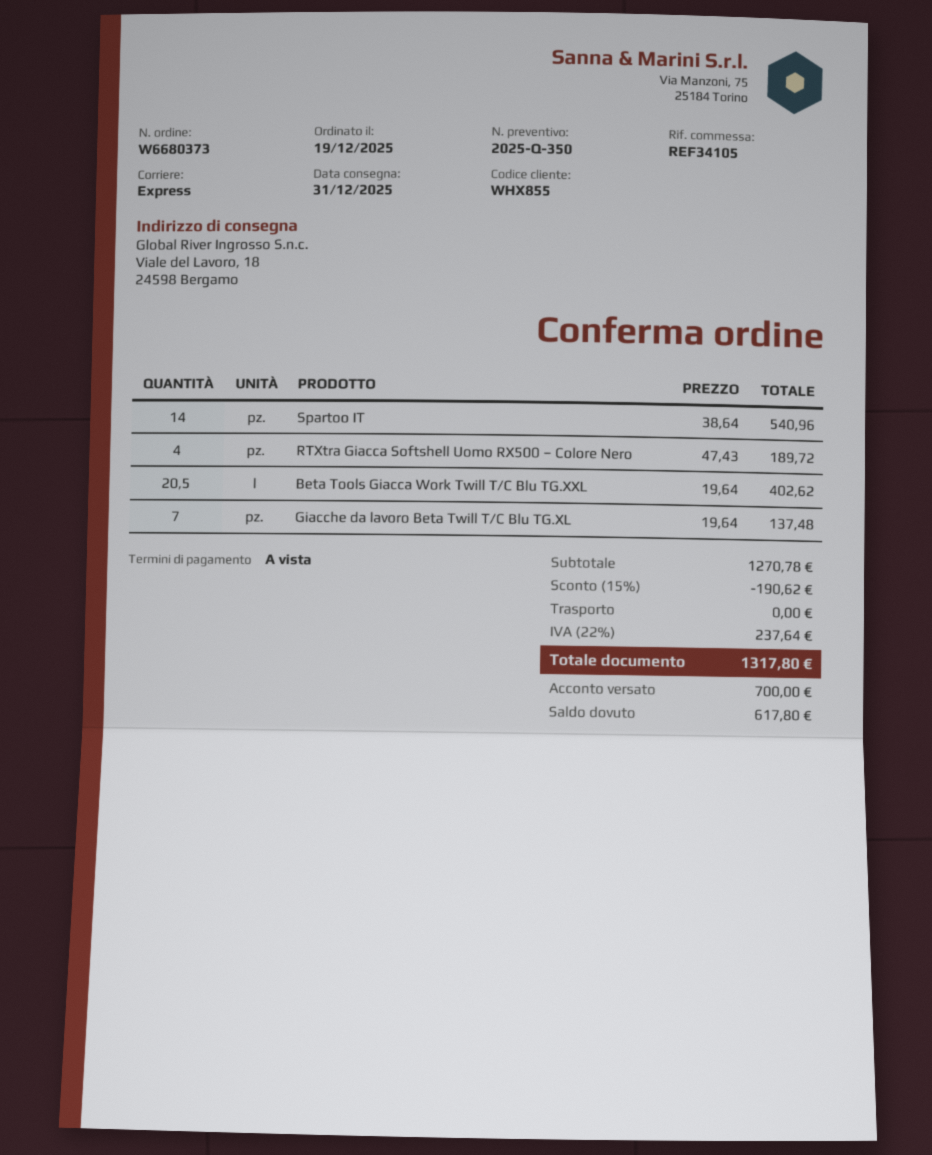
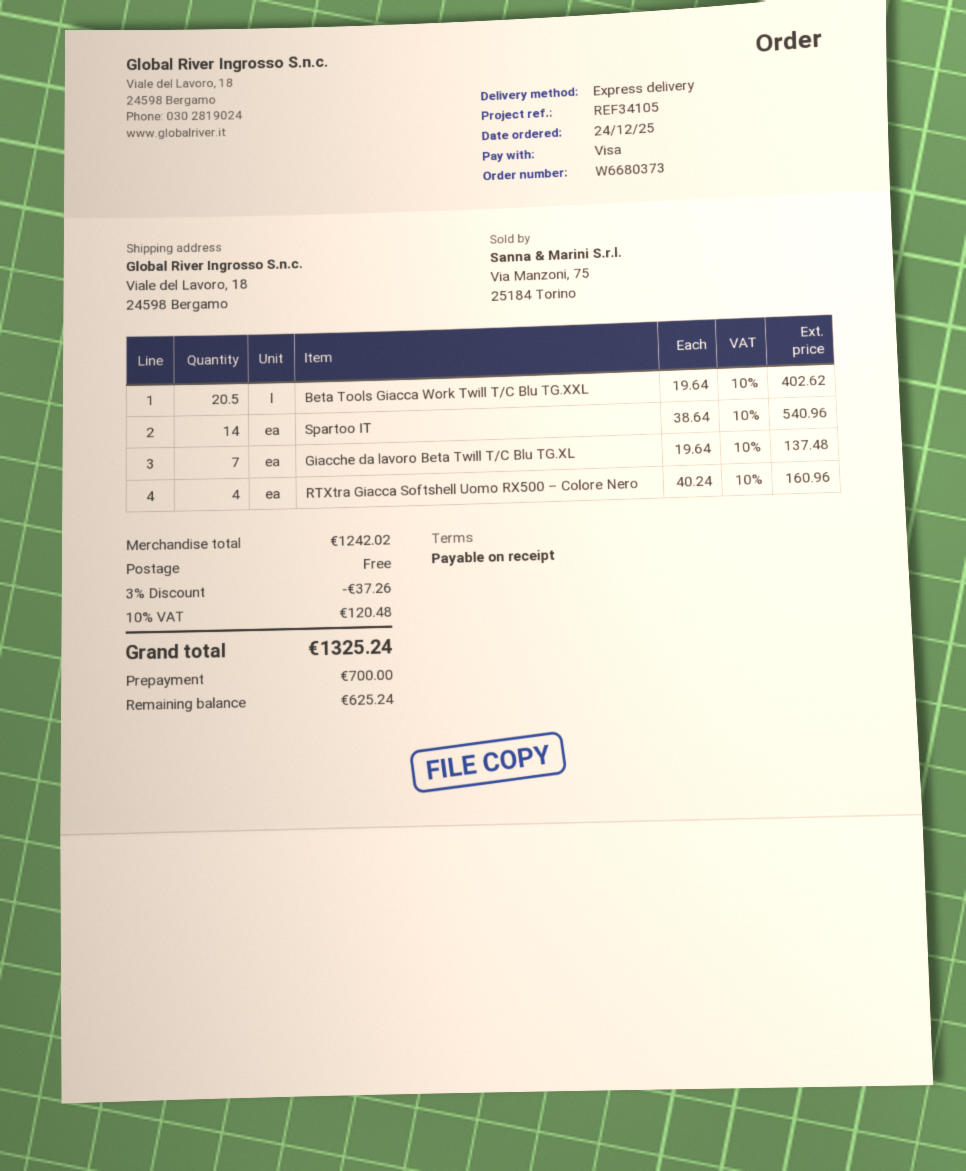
order date: 2025-12-19 -> 2025-12-24
RTXtra Giacca Softshell Uomo RX500 – Colore Nero: 4 x 47.43 = 189.72 -> 4 x 40.24 = 160.96
subtotal: 1270.78 -> 1242.02
discount: 15% = 190.62 -> 3% = 37.26
tax: 22% = 237.64 -> 10% = 120.48
total: 1317.80 -> 1325.24
balance: 617.80 -> 625.24

